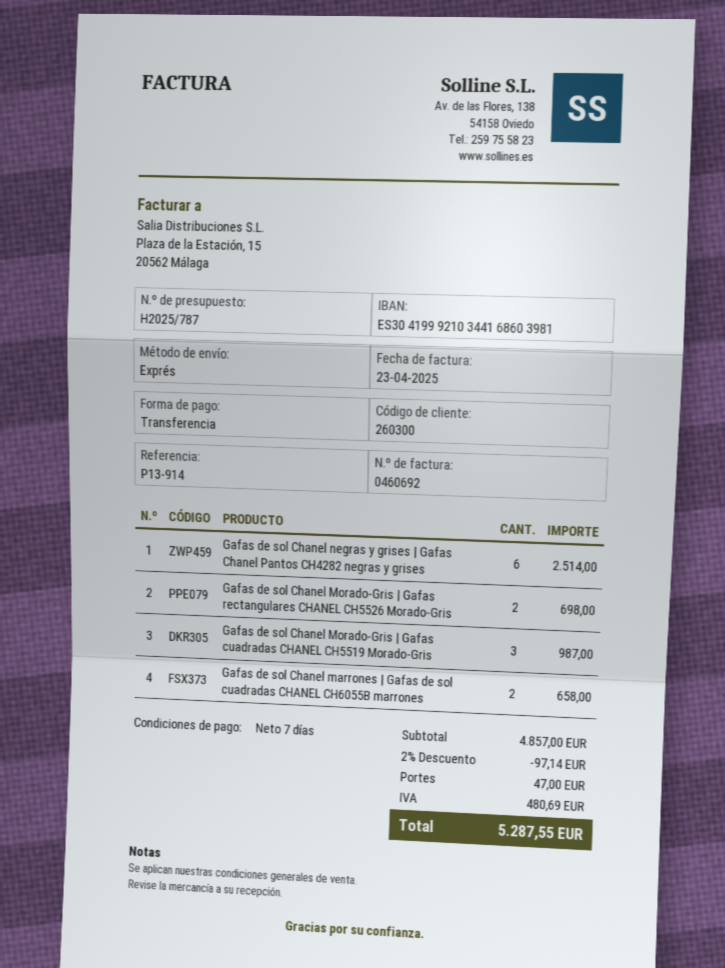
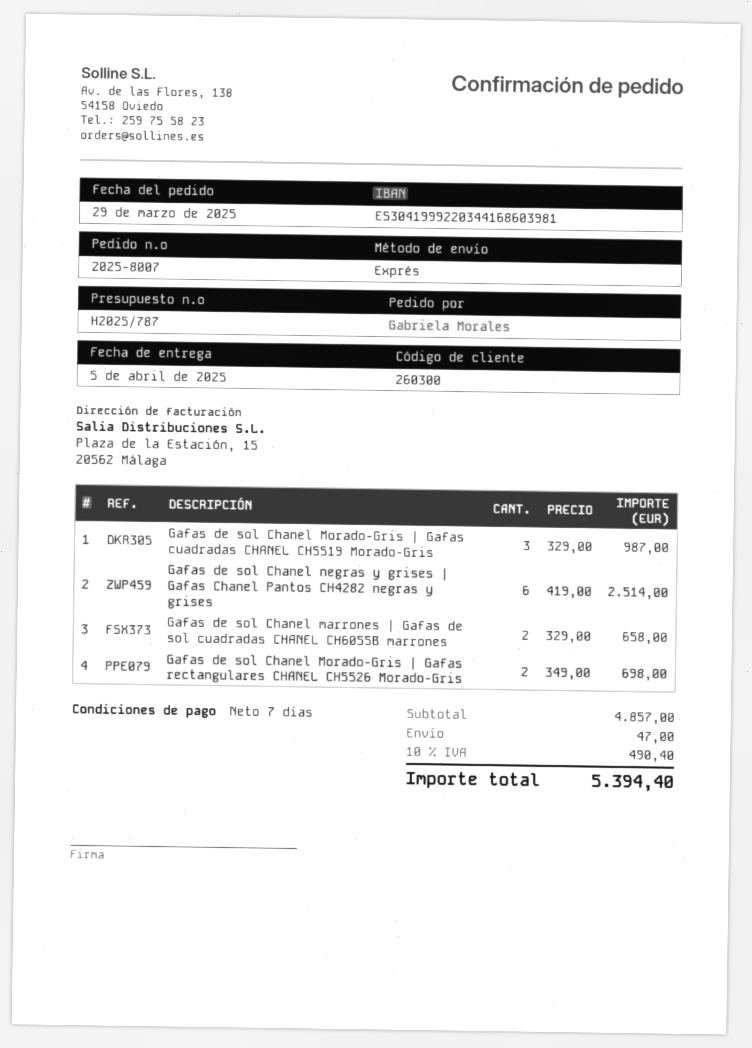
bank account: ES3041999210344168603981 -> ES3041999220344168603981
discount: 2% = 97.14 -> none
tax: 480.69 -> 490.40
total: 5287.55 -> 5394.40

